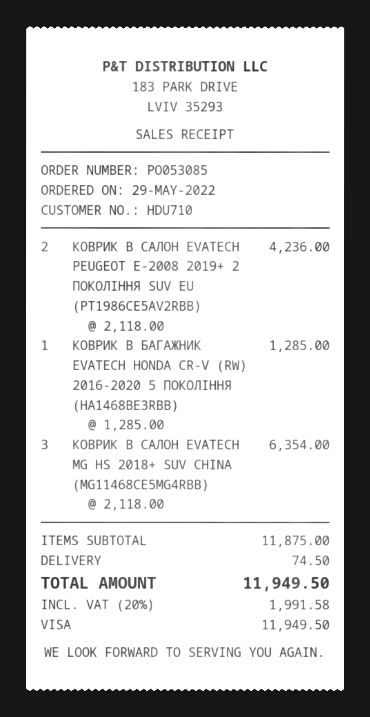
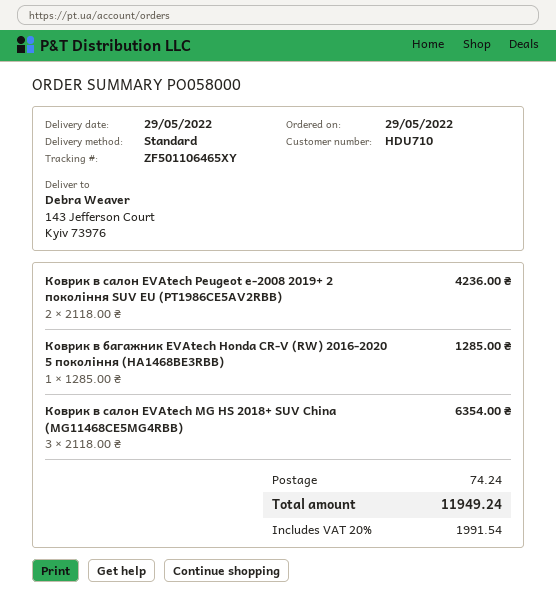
order number: PO053085 -> PO058000
shipping: 74.50 -> 74.24
tax: 20% = 1991.58 -> 20% = 1991.54
total: 11949.50 -> 11949.24

